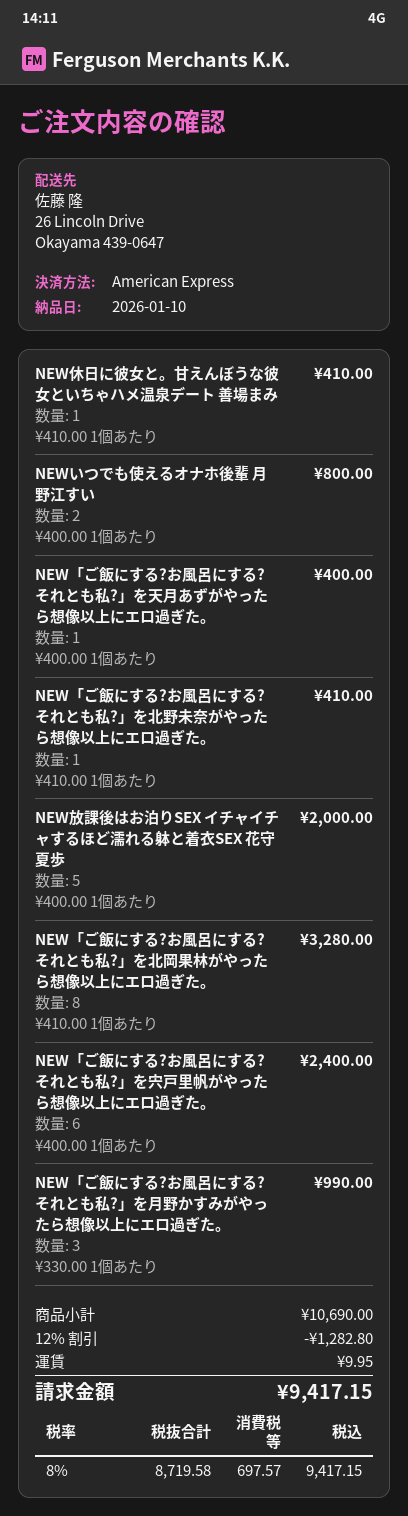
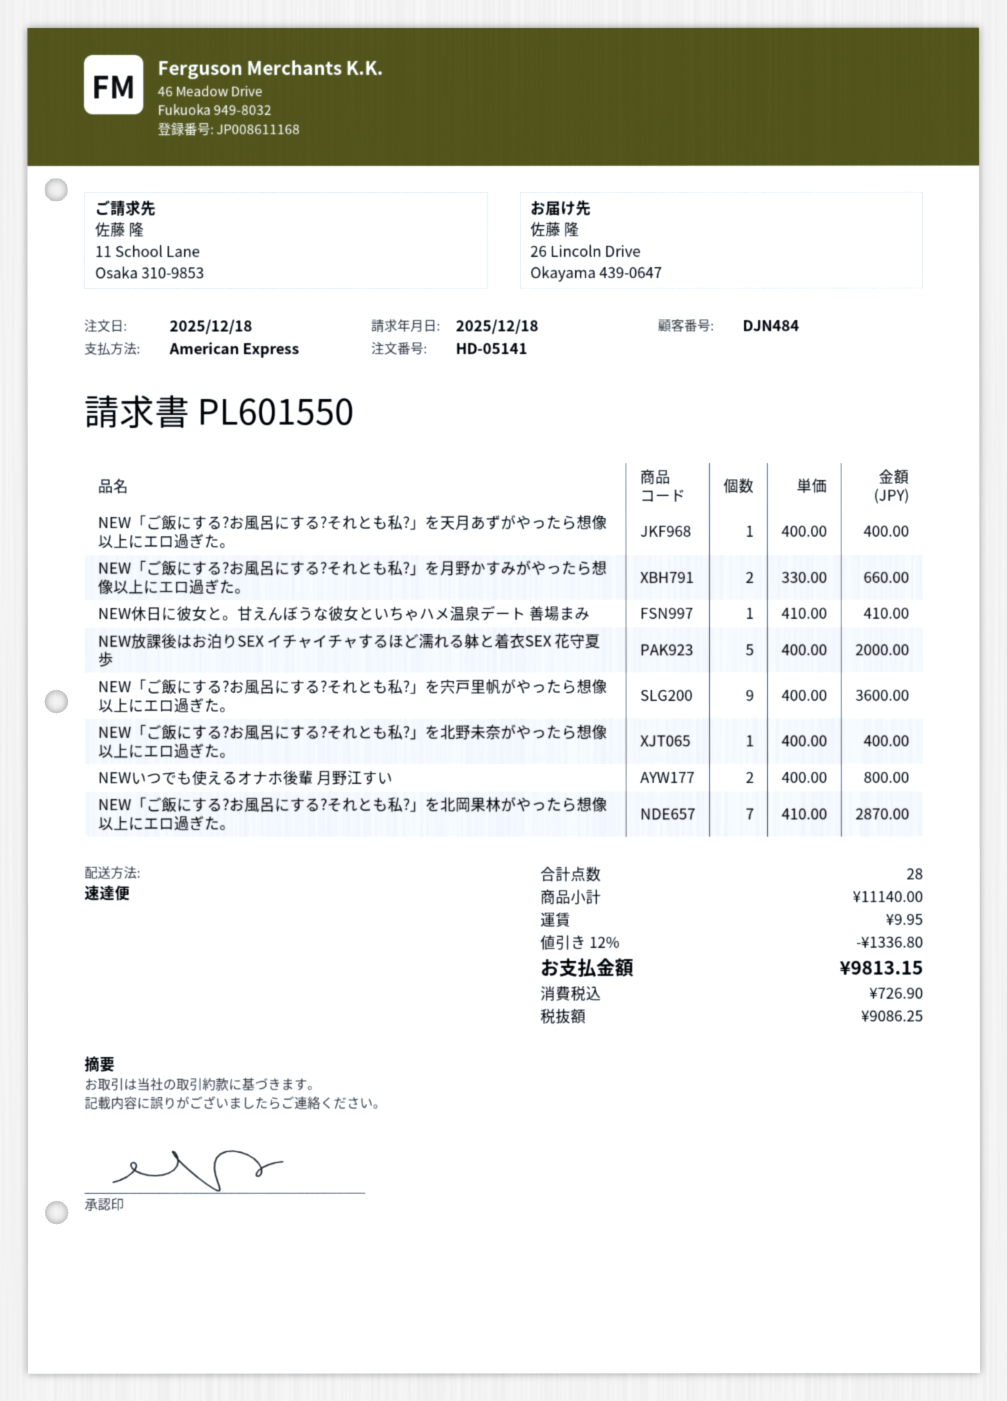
NEW「ご飯にする?お風呂にする?それとも私?」を北野未奈がやったら想像以上にエロ過ぎた。: 1 x 410.00 = 410.00 -> 1 x 400.00 = 400.00
NEW「ご飯にする?お風呂にする?それとも私?」を北岡果林がやったら想像以上にエロ過ぎた。: 8 x 410.00 = 3280.00 -> 7 x 410.00 = 2870.00
NEW「ご飯にする?お風呂にする?それとも私?」を宍戸里帆がやったら想像以上にエロ過ぎた。: 6 x 400.00 = 2400.00 -> 9 x 400.00 = 3600.00
NEW「ご飯にする?お風呂にする?それとも私?」を月野かすみがやったら想像以上にエロ過ぎた。: 3 x 330.00 = 990.00 -> 2 x 330.00 = 660.00
subtotal: 10690.00 -> 11140.00
discount: 12% = 1282.80 -> 12% = 1336.80
net: 8719.58 -> 9086.25
tax: 697.57 -> 726.90
total: 9417.15 -> 9813.15

